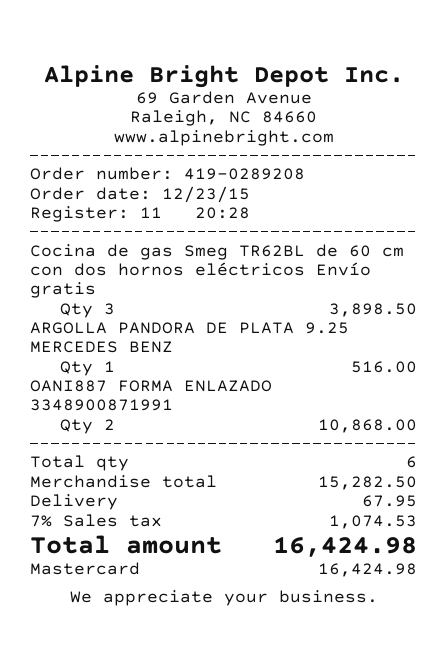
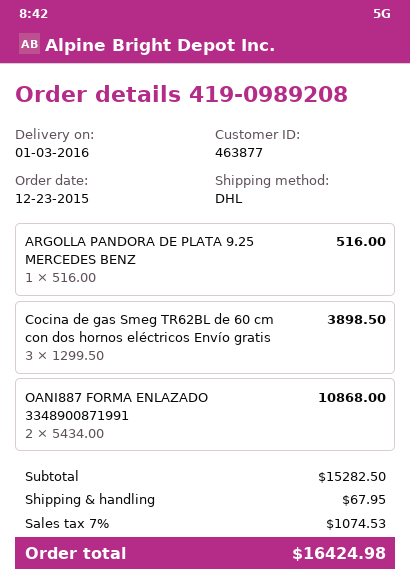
order number: 419-0289208 -> 419-0989208

